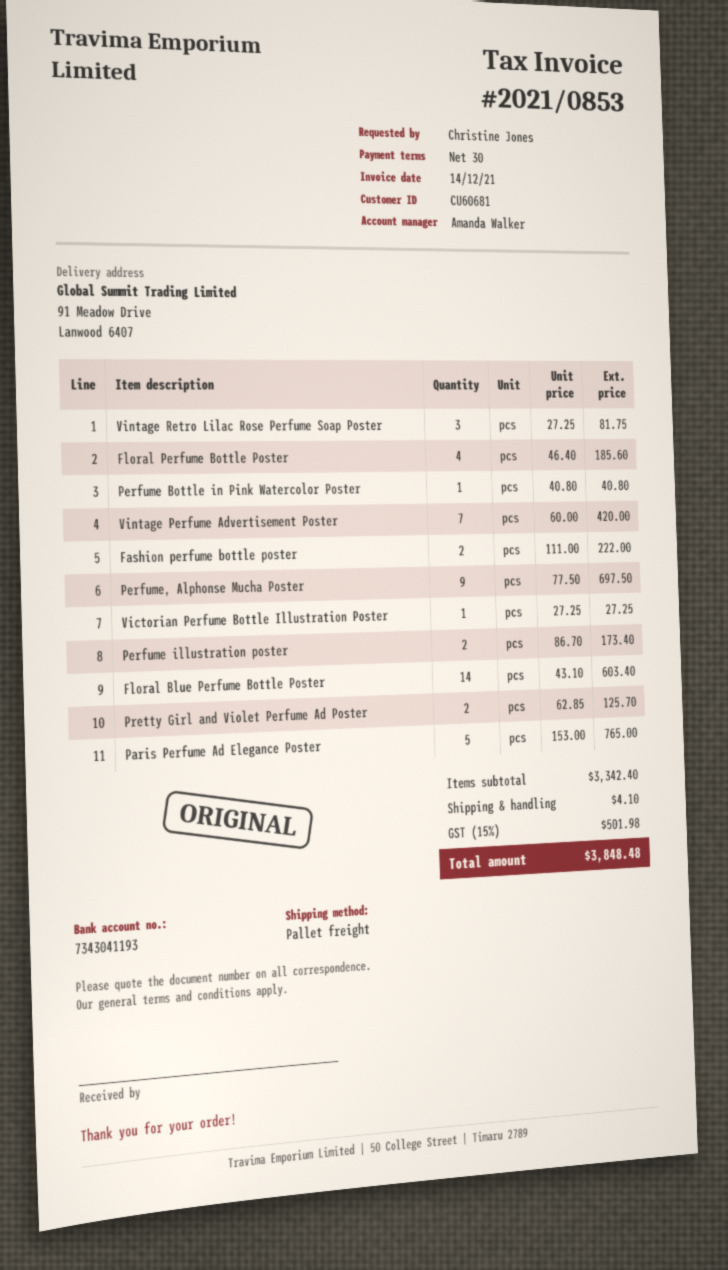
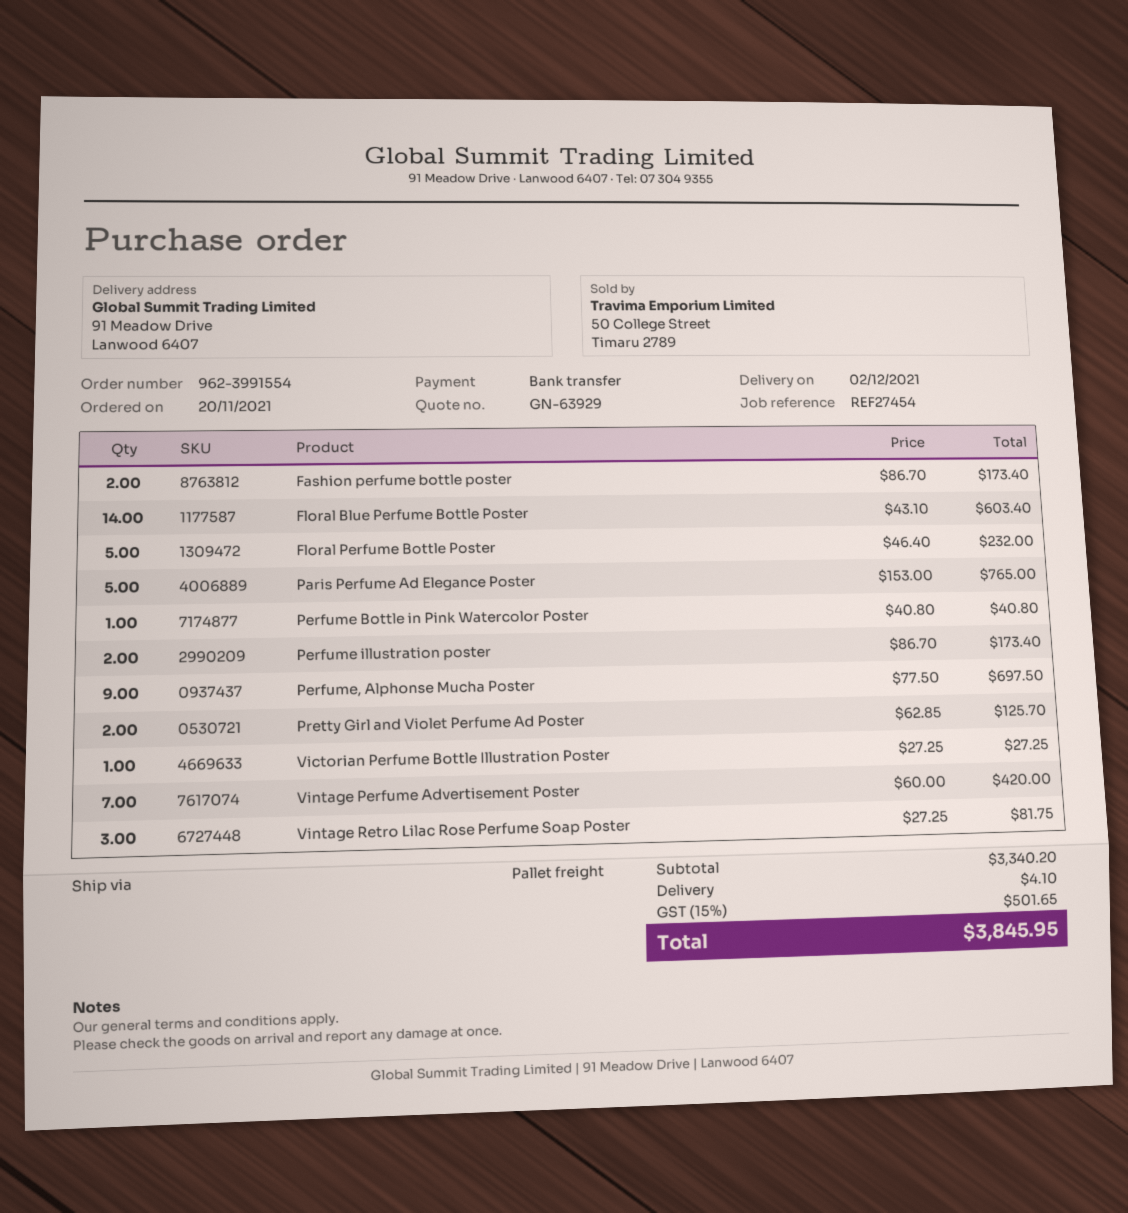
Floral Perfume Bottle Poster: 4 x 46.40 = 185.60 -> 5 x 46.40 = 232.00
Fashion perfume bottle poster: 2 x 111.00 = 222.00 -> 2 x 86.70 = 173.40
subtotal: 3342.40 -> 3340.20
tax: 15% = 501.98 -> 15% = 501.65
total: 3848.48 -> 3845.95

